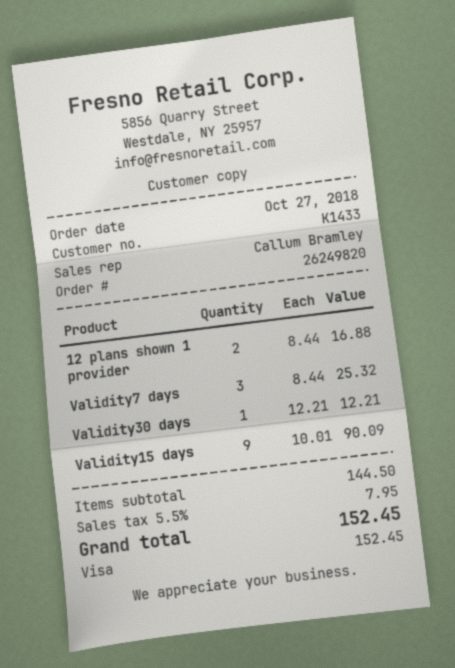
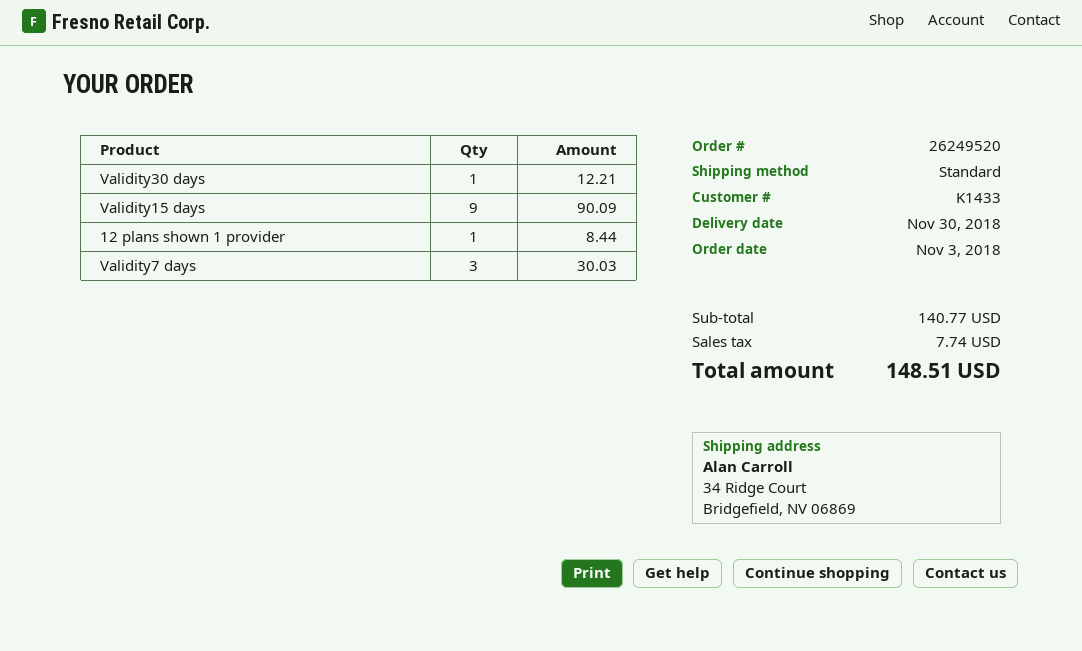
order number: 26249820 -> 26249520
order date: 2018-10-27 -> 2018-11-03
12 plans shown 1 provider: 2 for 16.88 -> 1 for 8.44
Validity7 days: 3 for 25.32 -> 3 for 30.03
subtotal: 144.50 -> 140.77
tax: 7.95 -> 7.74
total: 152.45 -> 148.51

